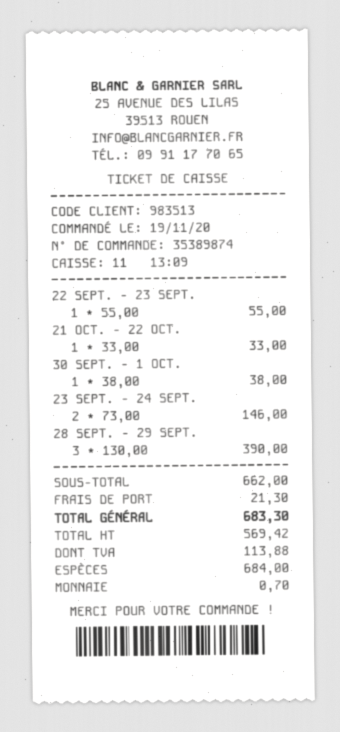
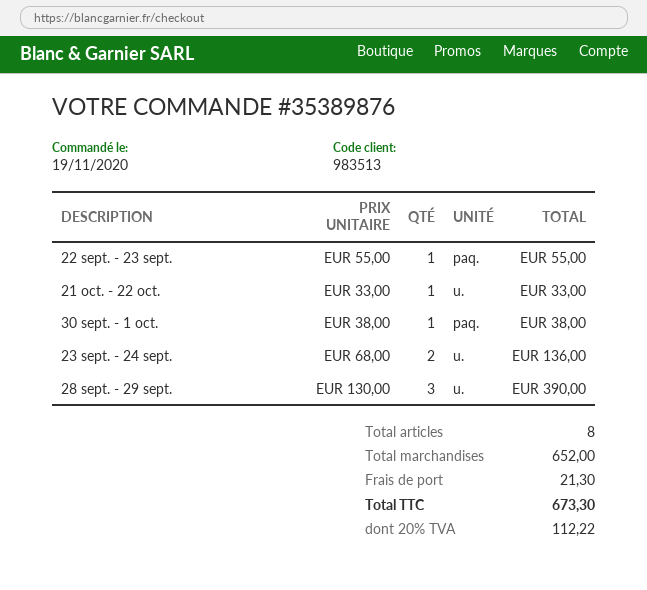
order number: 35389874 -> 35389876
23 SEPT. - 24 SEPT.: 2 x 73.00 = 146.00 -> 2 x 68.00 = 136.00
subtotal: 662.00 -> 652.00
tax: 113.88 -> 112.22
total: 683.30 -> 673.30

